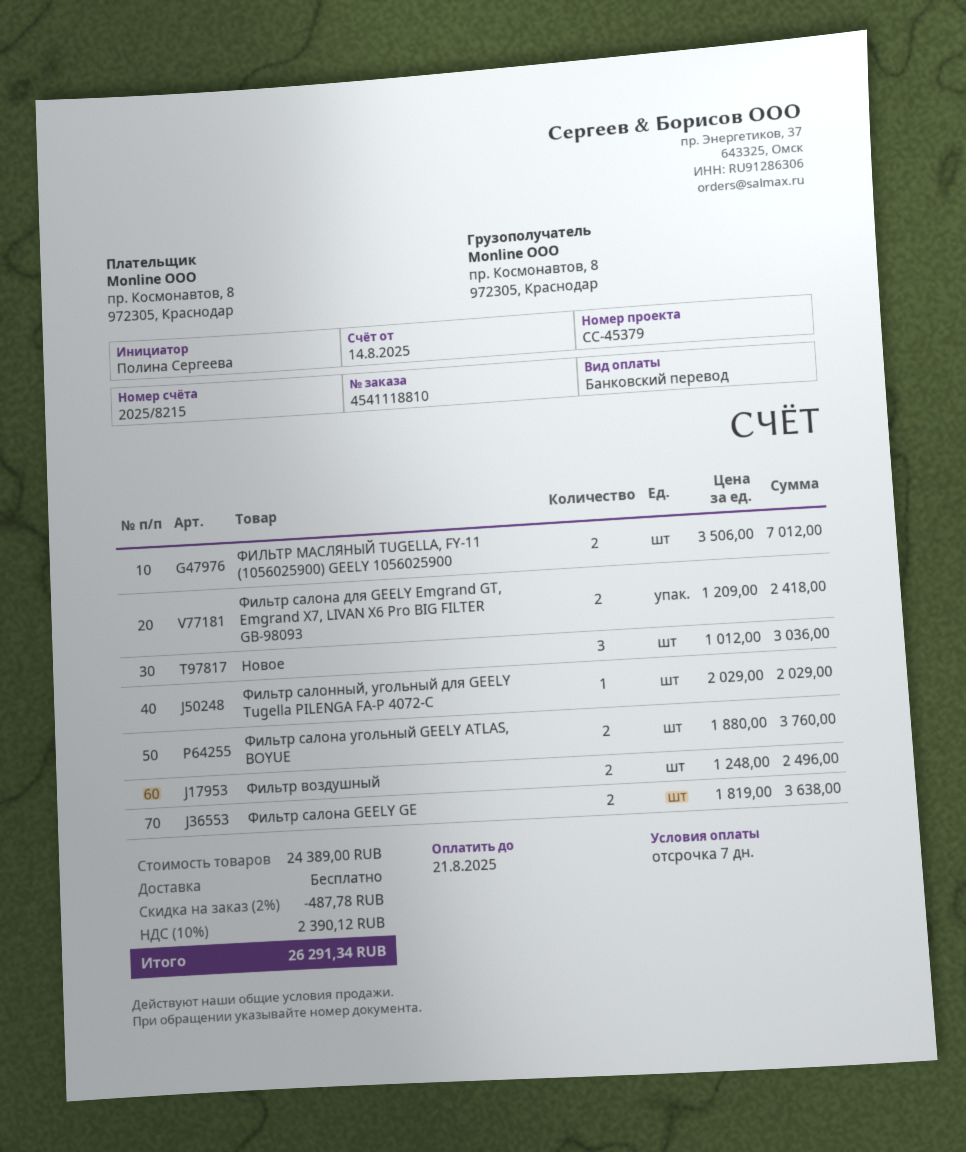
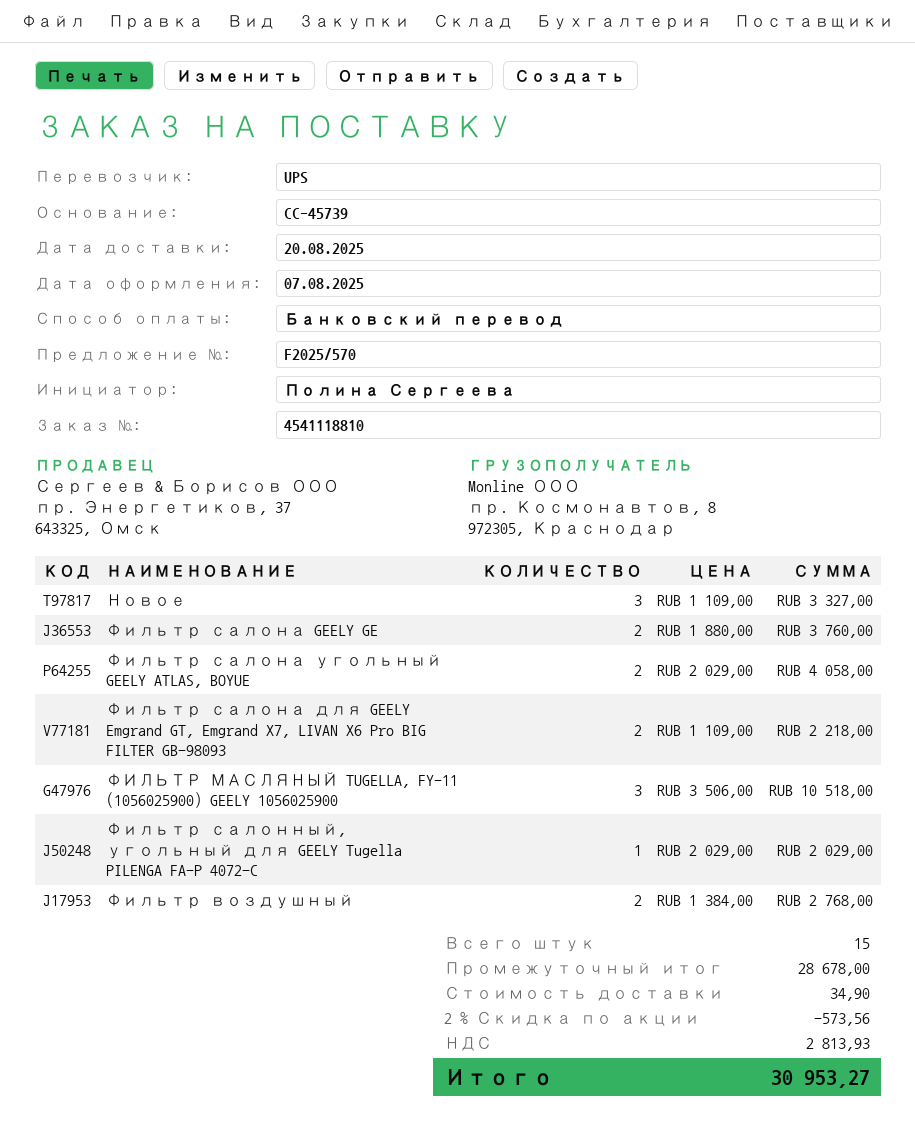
reference: CC-45379 -> CC-45739
ФИЛЬТР МАСЛЯНЫЙ TUGELLA, FY-11 (1056025900) GEELY 1056025900: 2 x 3506.00 = 7012.00 -> 3 x 3506.00 = 10518.00
Фильтр салона для GEELY Emgrand GT, Emgrand X7, LIVAN X6 Pro BIG FILTER GB-98093: 2 x 1209.00 = 2418.00 -> 2 x 1109.00 = 2218.00
Новое: 3 x 1012.00 = 3036.00 -> 3 x 1109.00 = 3327.00
Фильтр салона угольный GEELY ATLAS, BOYUE: 2 x 1880.00 = 3760.00 -> 2 x 2029.00 = 4058.00
Фильтр воздушный: 2 x 1248.00 = 2496.00 -> 2 x 1384.00 = 2768.00
Фильтр салона GEELY GE: 2 x 1819.00 = 3638.00 -> 2 x 1880.00 = 3760.00
subtotal: 24389.00 -> 28678.00
discount: 2% = 487.78 -> 2% = 573.56
shipping: 0.00 -> 34.90
tax: 2390.12 -> 2813.93
total: 26291.34 -> 30953.27

